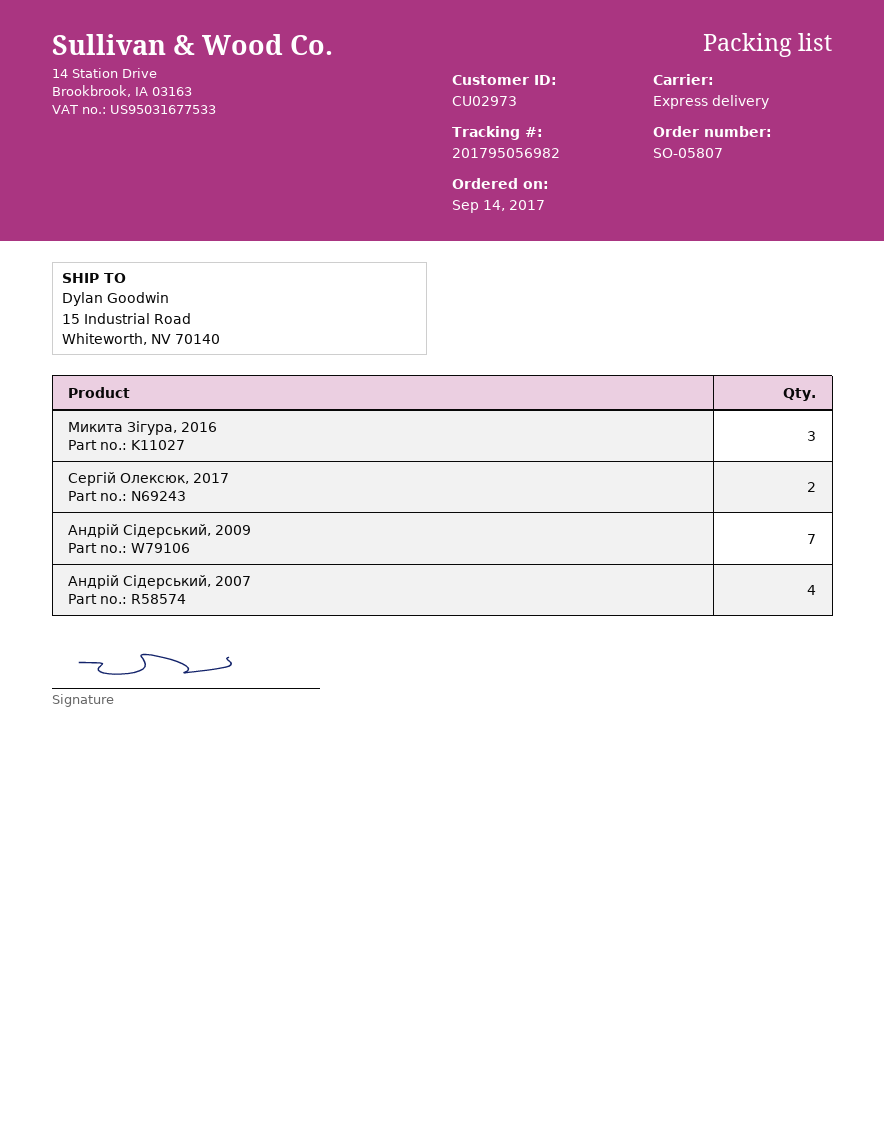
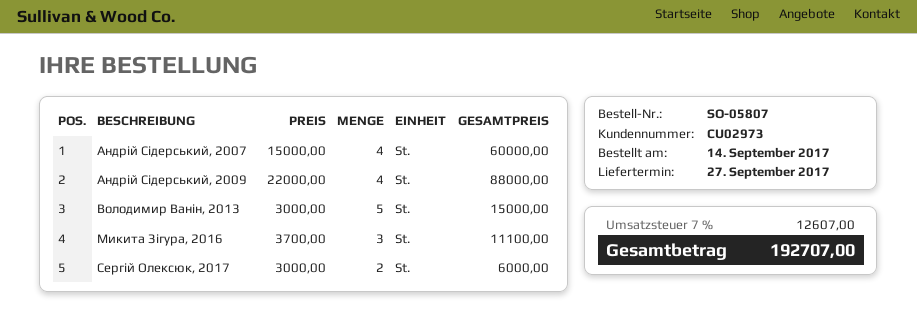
Андрій Сідерський, 2009: 7 -> 4
Володимир Ванін, 2013: none -> 5

